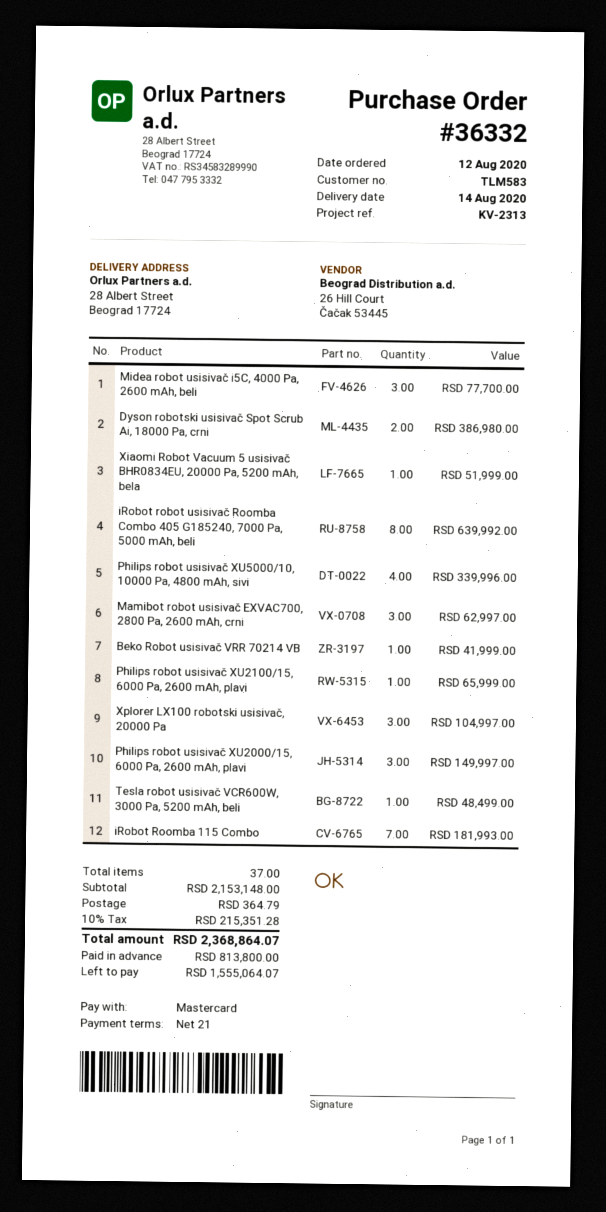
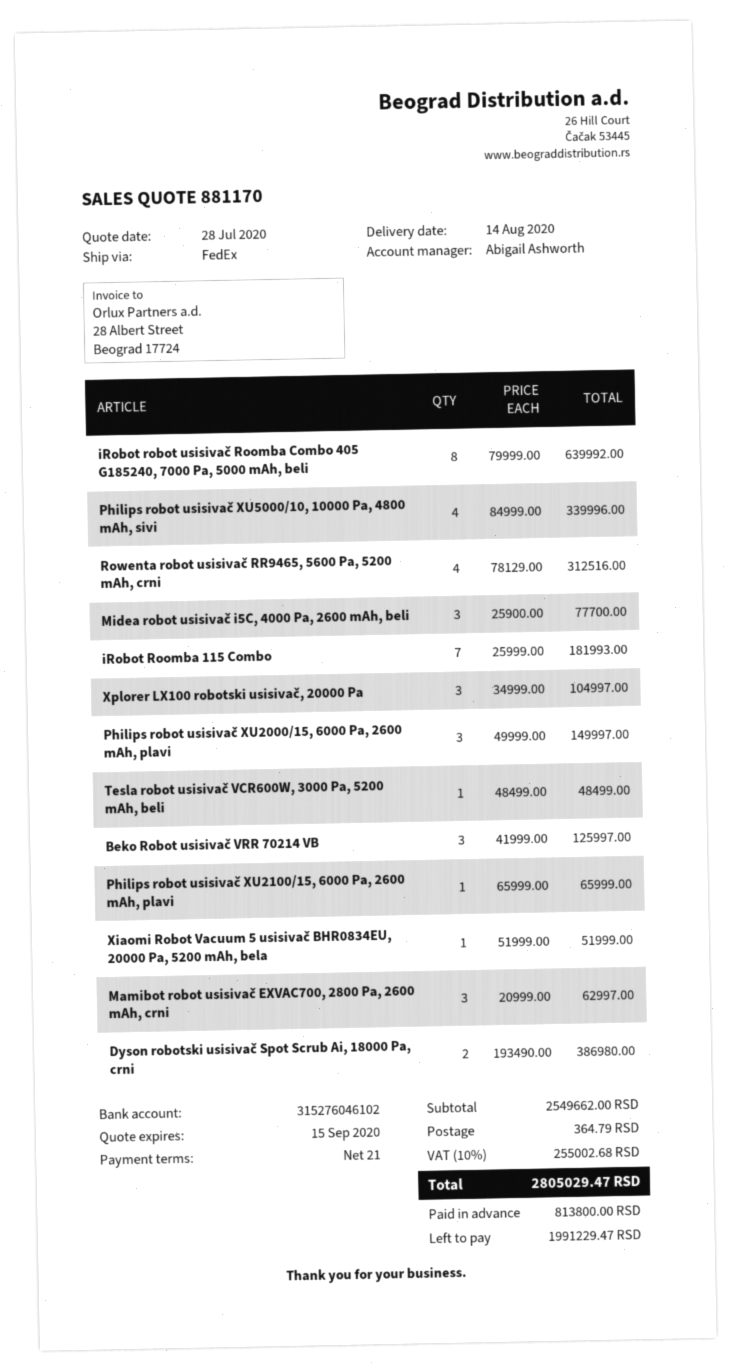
Beko Robot usisivač VRR 70214 VB: 1 for 41999.00 -> 3 for 125997.00
Rowenta robot usisivač RR9465, 5600 Pa, 5200 mAh, crni: none -> 4 for 312516.00
subtotal: 2153148.00 -> 2549662.00
tax: 10% = 215351.28 -> 10% = 255002.68
total: 2368864.07 -> 2805029.47
balance: 1555064.07 -> 1991229.47

